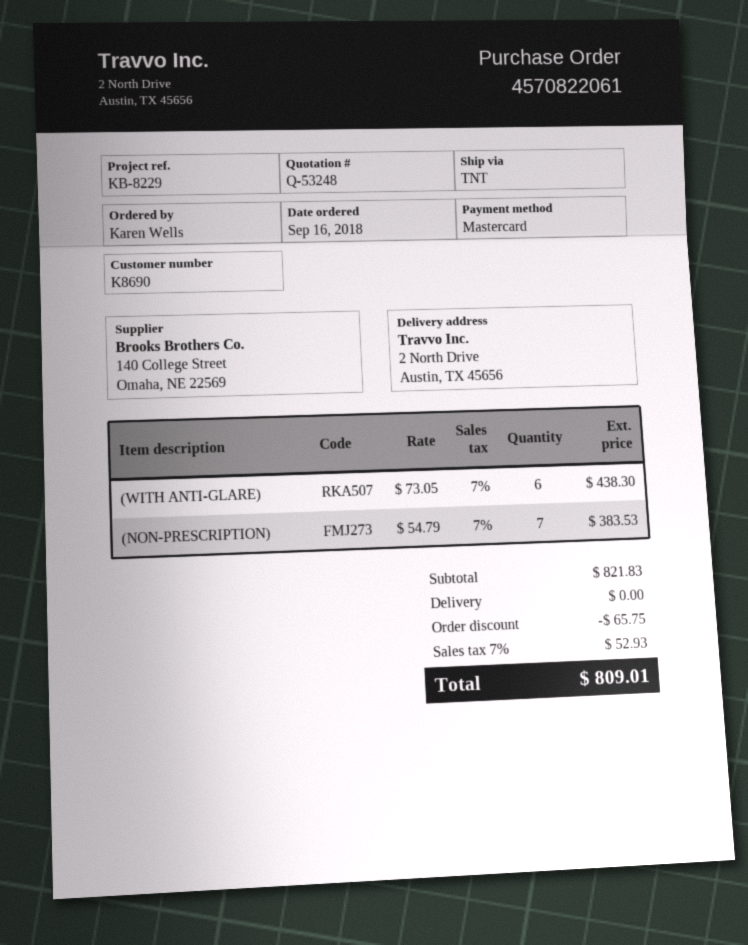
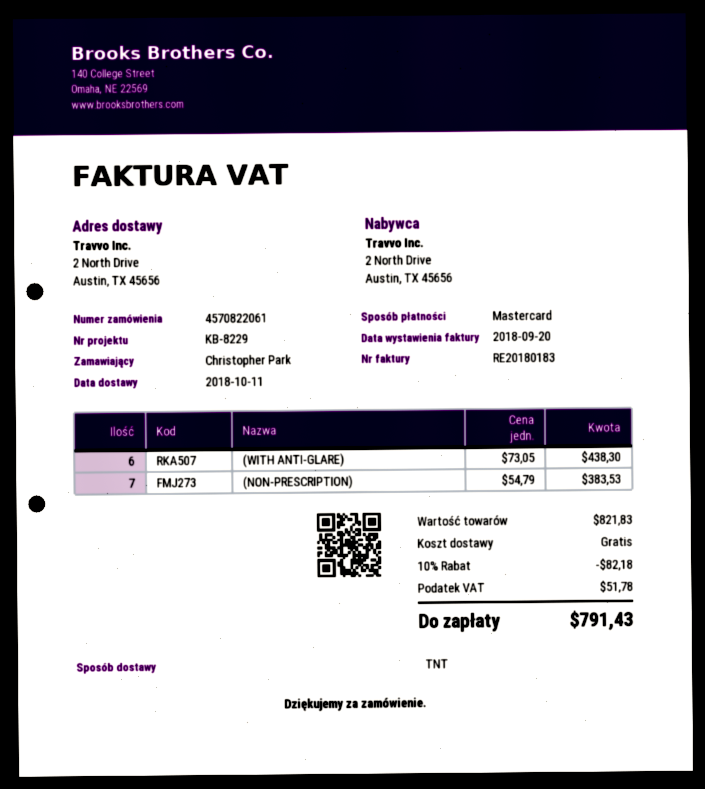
ordered by: Karen Wells -> Christopher Park
discount: 65.75 -> 82.18
tax: 52.93 -> 51.78
total: 809.01 -> 791.43

